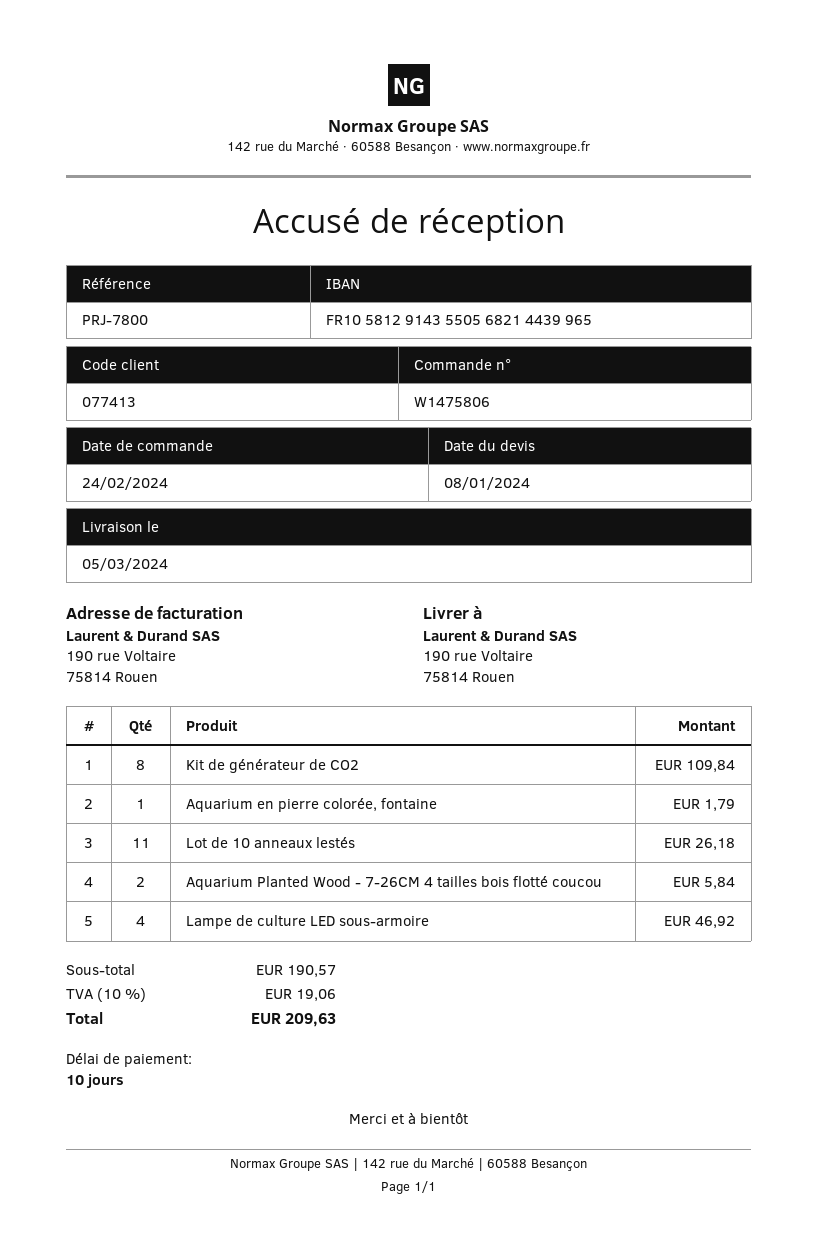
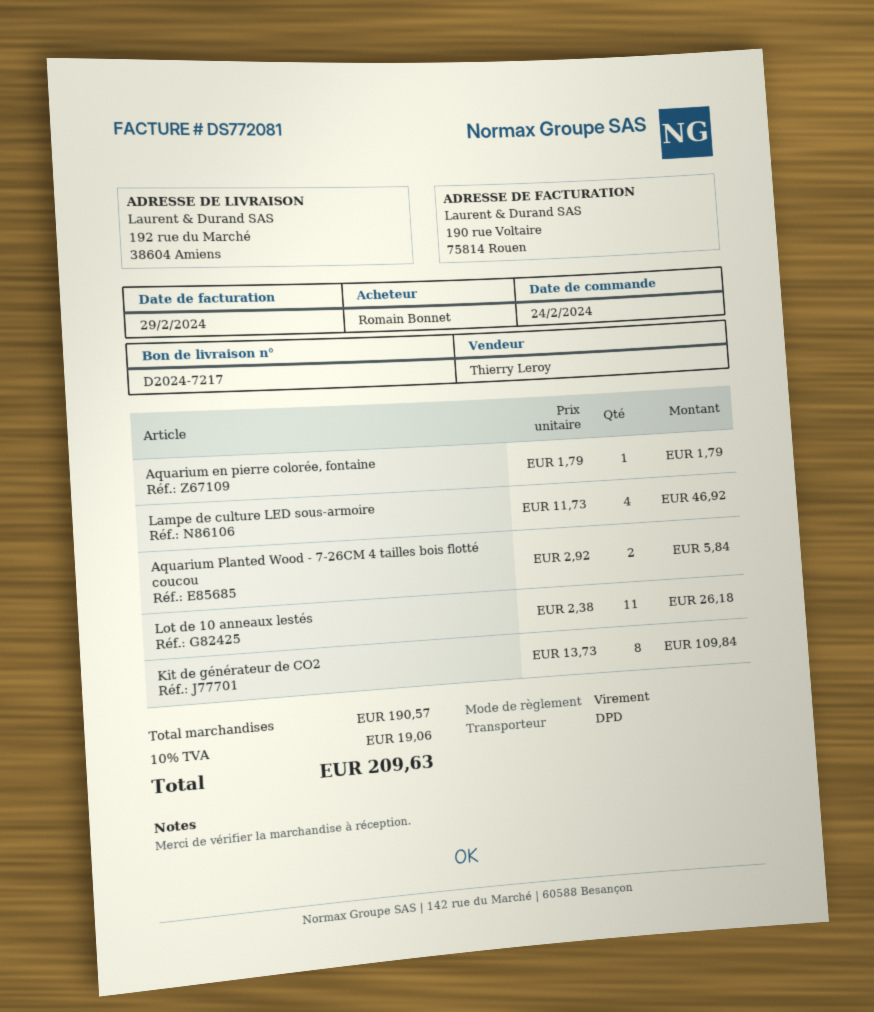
ship to: 190 rue Voltaire, 75814 Rouen -> 192 rue du Marché, 38604 Amiens

